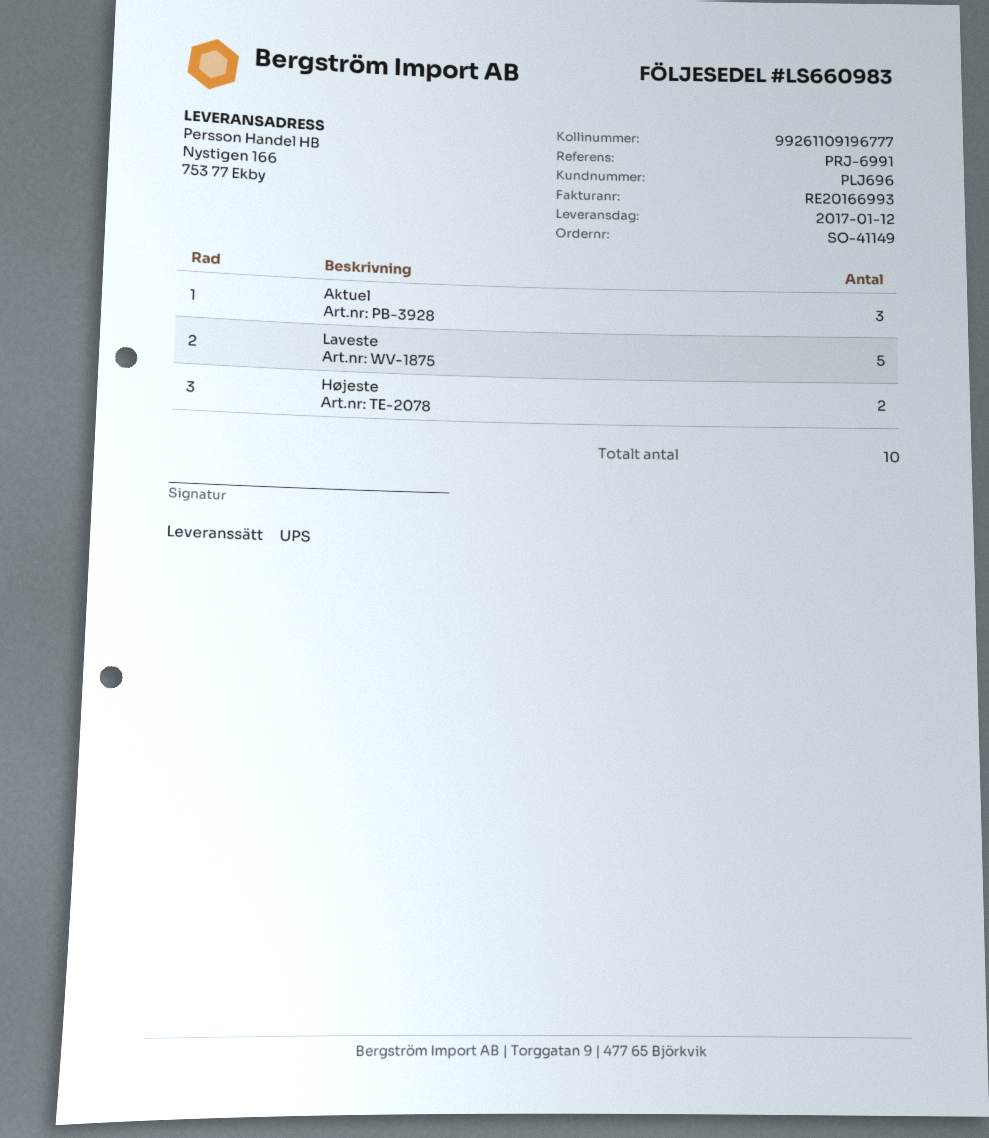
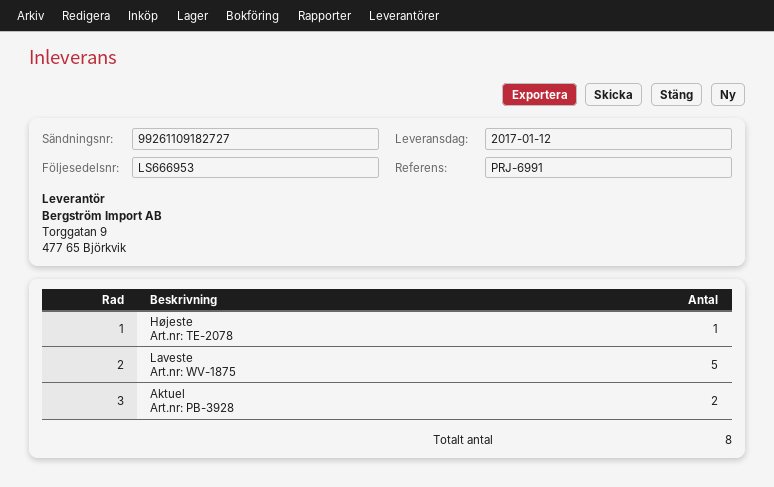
delivery note number: LS660983 -> LS666953
tracking number: 99261109196777 -> 99261109182727
Aktuel: 3 -> 2
Højeste: 2 -> 1
total quantity: 10 -> 8

